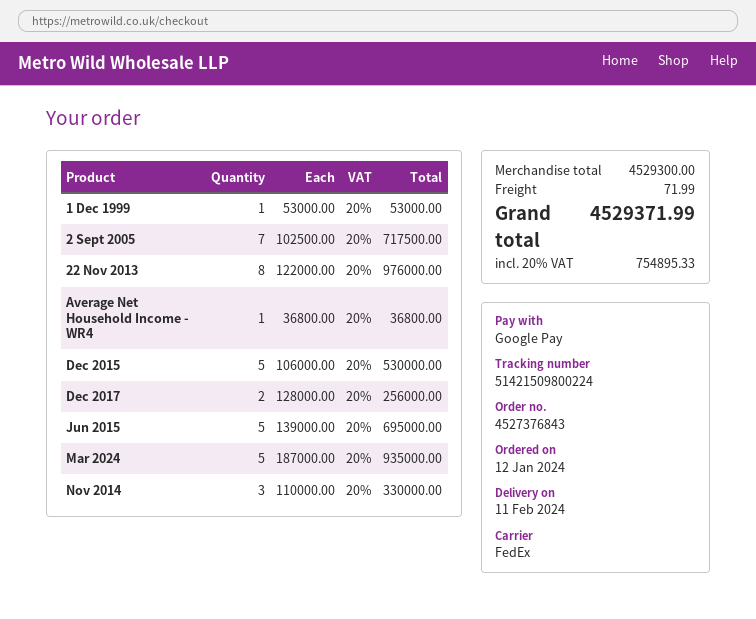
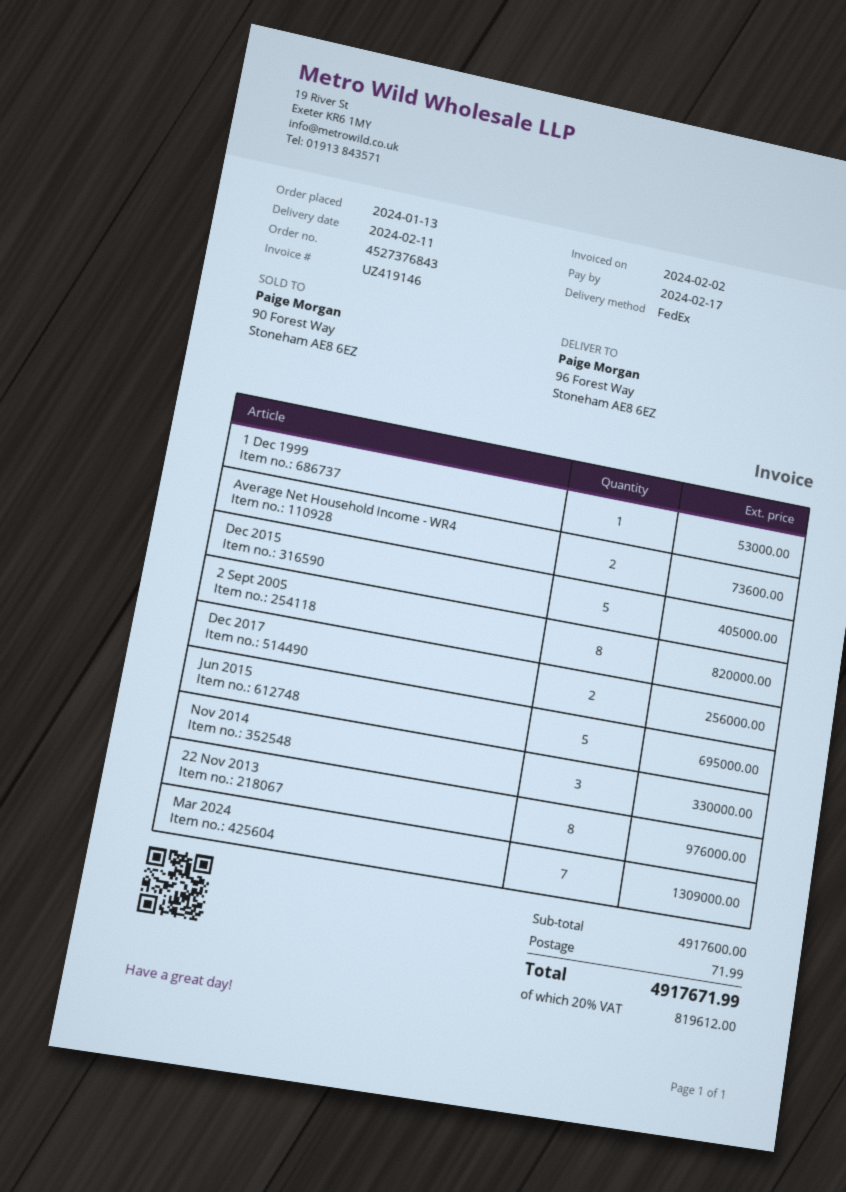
order date: 2024-01-12 -> 2024-01-13
2 Sept 2005: 7 for 717500.00 -> 8 for 820000.00
Average Net Household Income - WR4: 1 for 36800.00 -> 2 for 73600.00
Dec 2015: 5 for 530000.00 -> 5 for 405000.00
Mar 2024: 5 for 935000.00 -> 7 for 1309000.00
subtotal: 4529300.00 -> 4917600.00
tax: 20% = 754895.33 -> 20% = 819612.00
total: 4529371.99 -> 4917671.99

